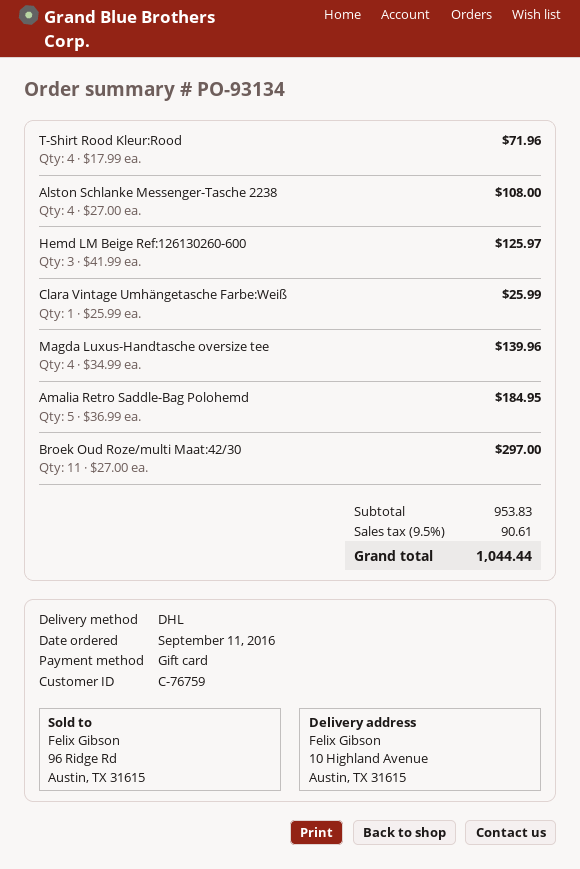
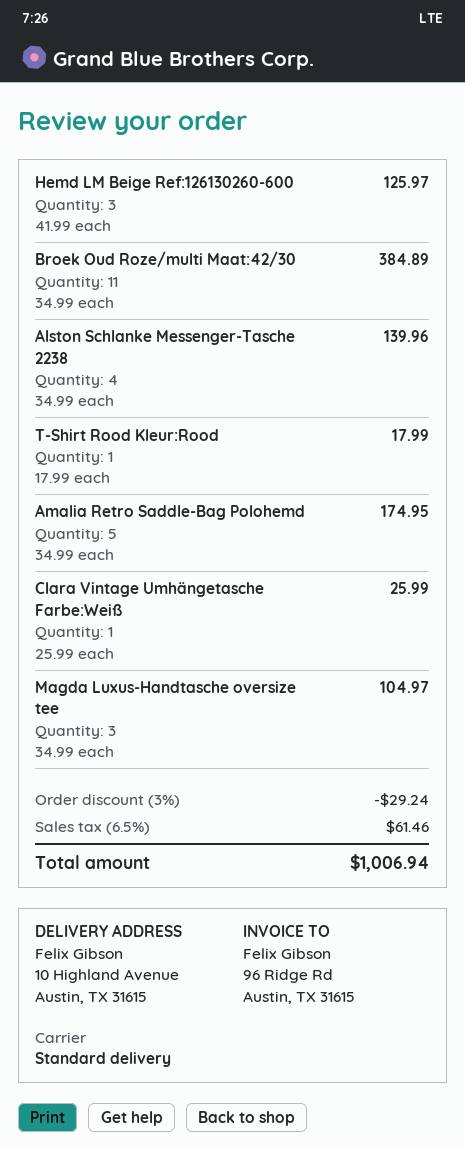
shipping method: DHL -> standard
T-Shirt Rood Kleur:Rood: 4 x 17.99 = 71.96 -> 1 x 17.99 = 17.99
Alston Schlanke Messenger-Tasche 2238: 4 x 27.00 = 108.00 -> 4 x 34.99 = 139.96
Magda Luxus-Handtasche oversize tee: 4 x 34.99 = 139.96 -> 3 x 34.99 = 104.97
Amalia Retro Saddle-Bag Polohemd: 5 x 36.99 = 184.95 -> 5 x 34.99 = 174.95
Broek Oud Roze/multi Maat:42/30: 11 x 27.00 = 297.00 -> 11 x 34.99 = 384.89
discount: none -> 3% = 29.24
tax: 9.5% = 90.61 -> 6.5% = 61.46
total: 1044.44 -> 1006.94

